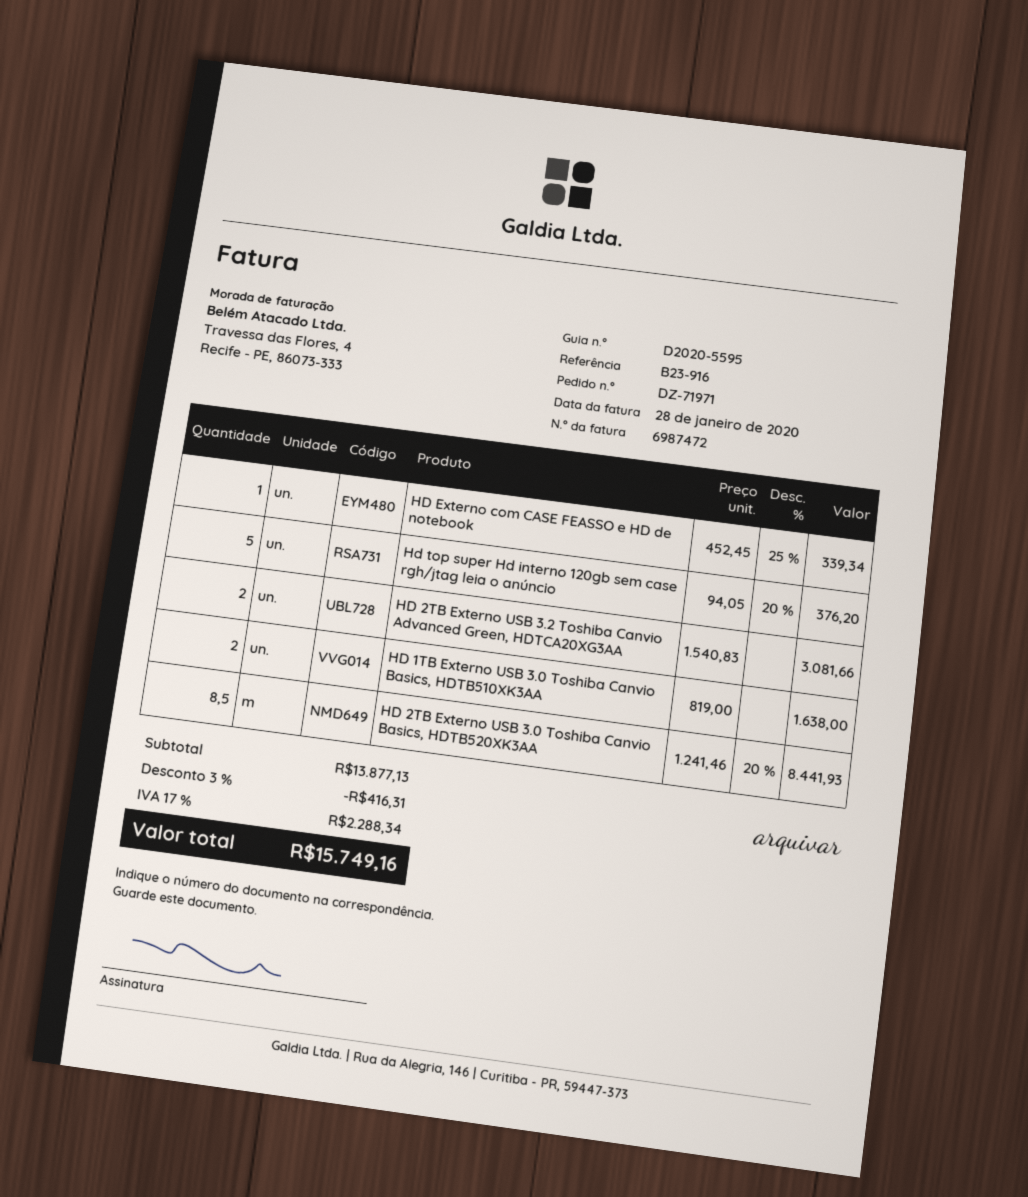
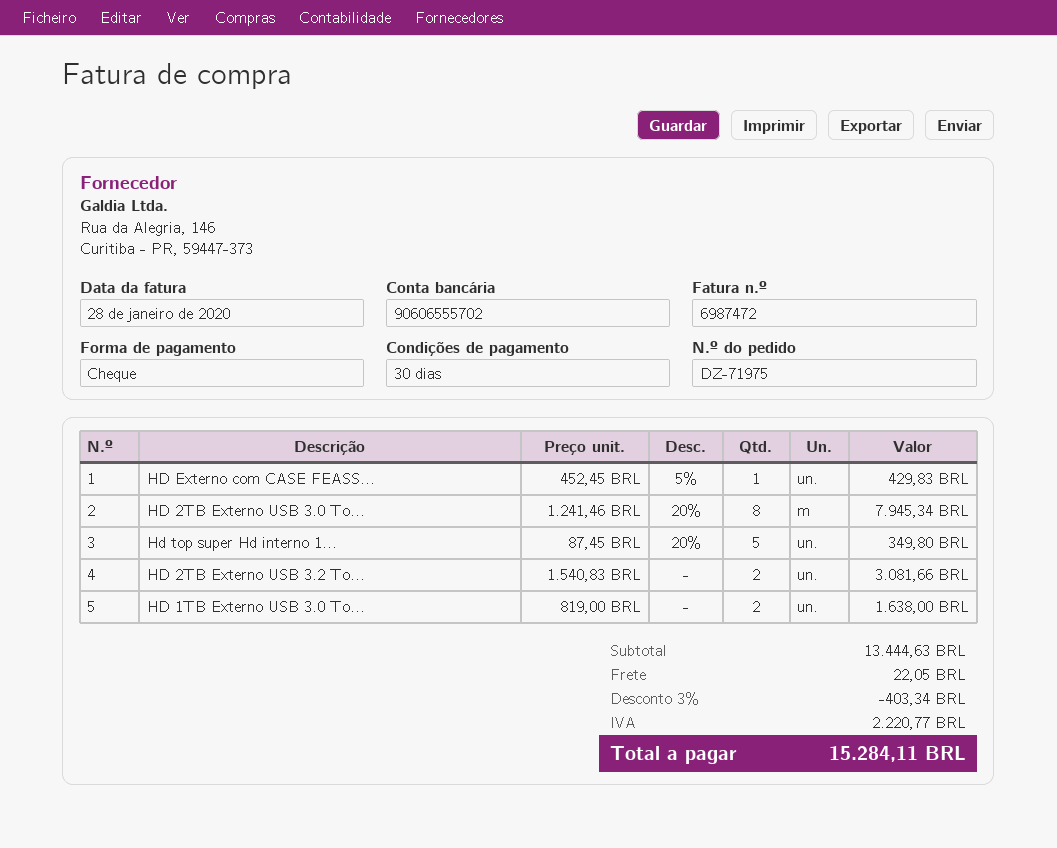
order number: DZ-71971 -> DZ-71975
HD Externo com CASE FEASSO e HD de notebook: 1 x 452.45 - 25% = 339.34 -> 1 x 452.45 - 5% = 429.83
Hd top super Hd interno 120gb sem case rgh/jtag leia o anúncio: 5 x 94.05 - 20% = 376.20 -> 5 x 87.45 - 20% = 349.80
HD 2TB Externo USB 3.0 Toshiba Canvio Basics, HDTB520XK3AA: 8.5 x 1241.46 - 20% = 8441.93 -> 8 x 1241.46 - 20% = 7945.34
subtotal: 13877.13 -> 13444.63
discount: 3% = 416.31 -> 3% = 403.34
shipping: none -> 22.05
tax: 2288.34 -> 2220.77
total: 15749.16 -> 15284.11

